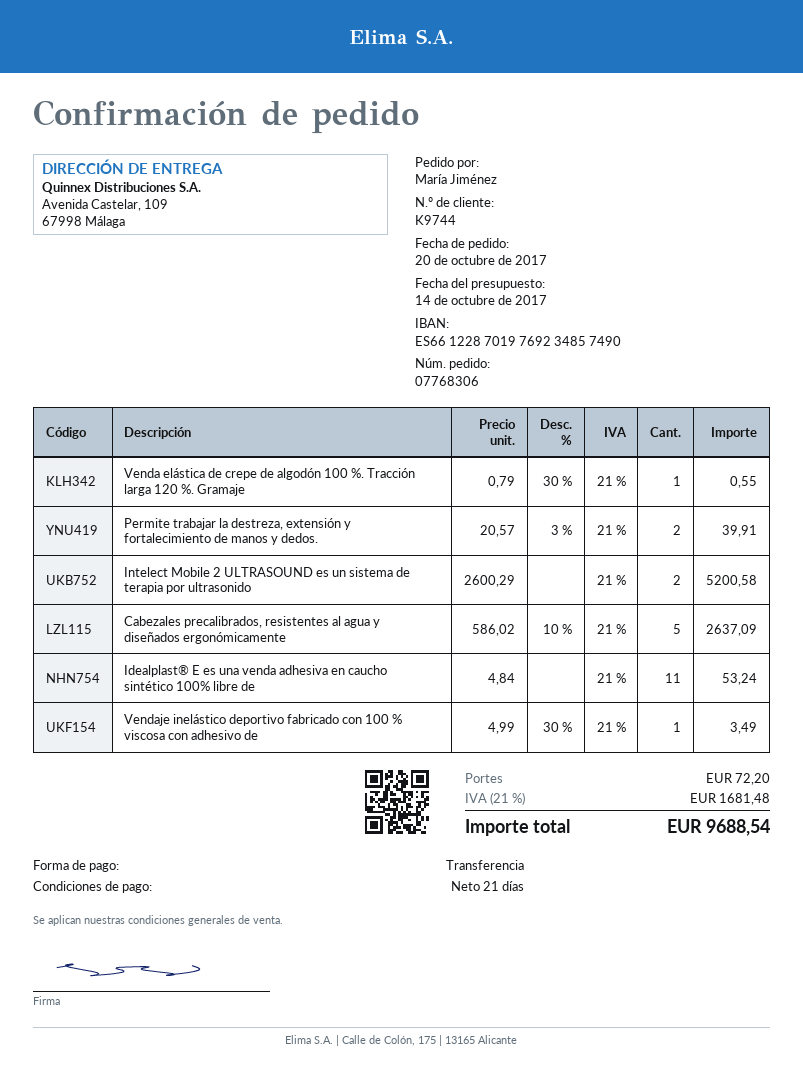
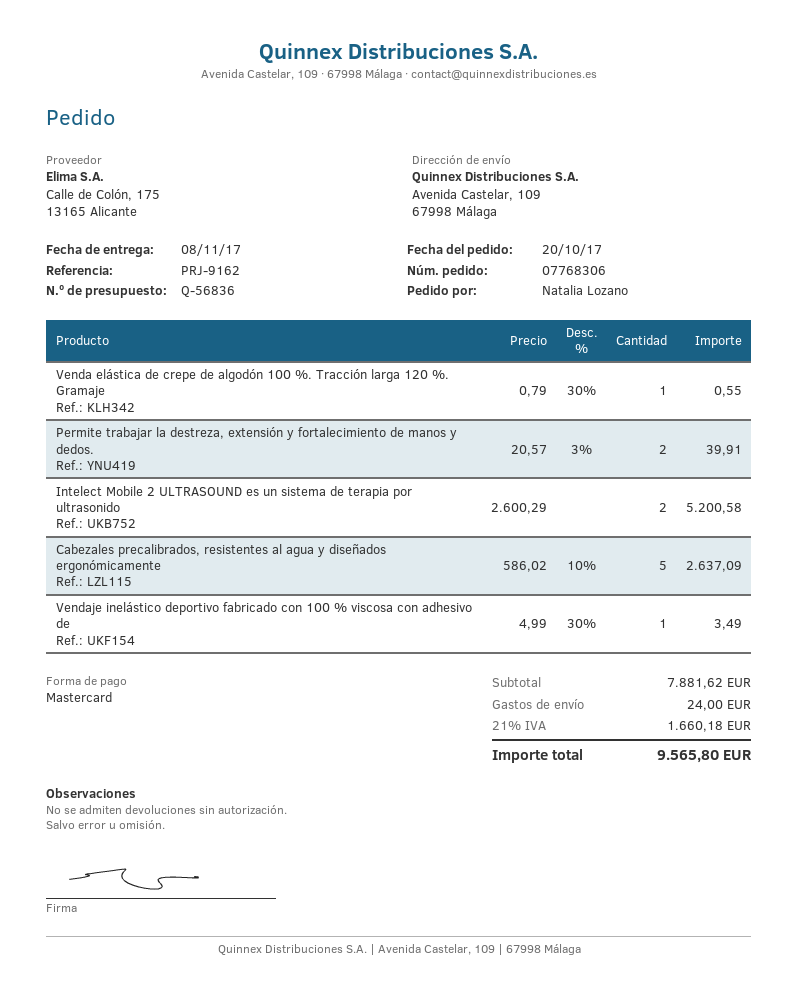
ordered by: María Jiménez -> Natalia Lozano
payment method: bank transfer -> Mastercard
Idealplast® E es una venda adhesiva en caucho sintético 100% libre de: 11 x 4.84 = 53.24 -> none
shipping: 72.20 -> 24.00
tax: 21% = 1681.48 -> 21% = 1660.18
total: 9688.54 -> 9565.80

